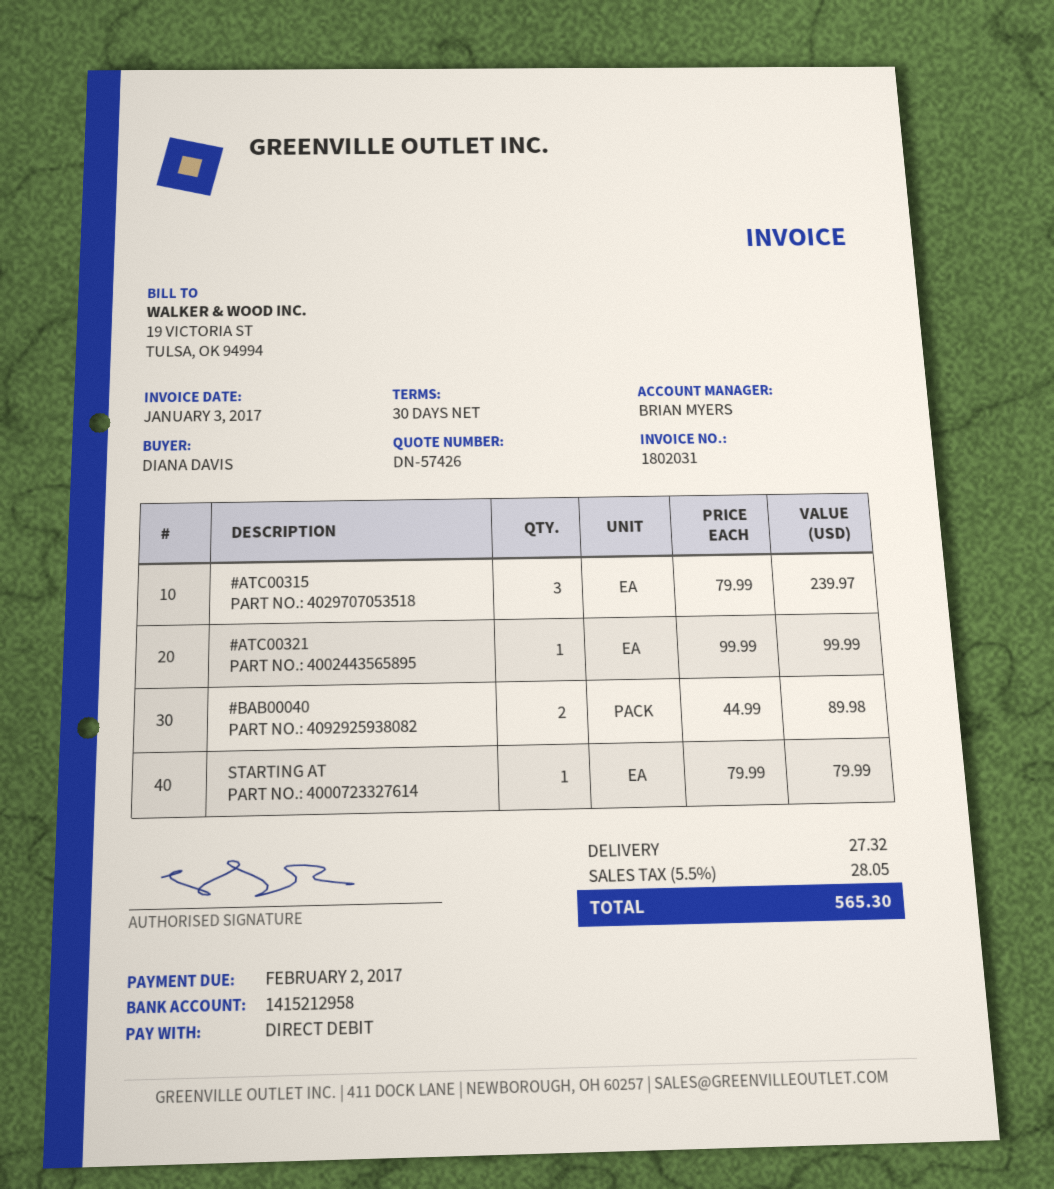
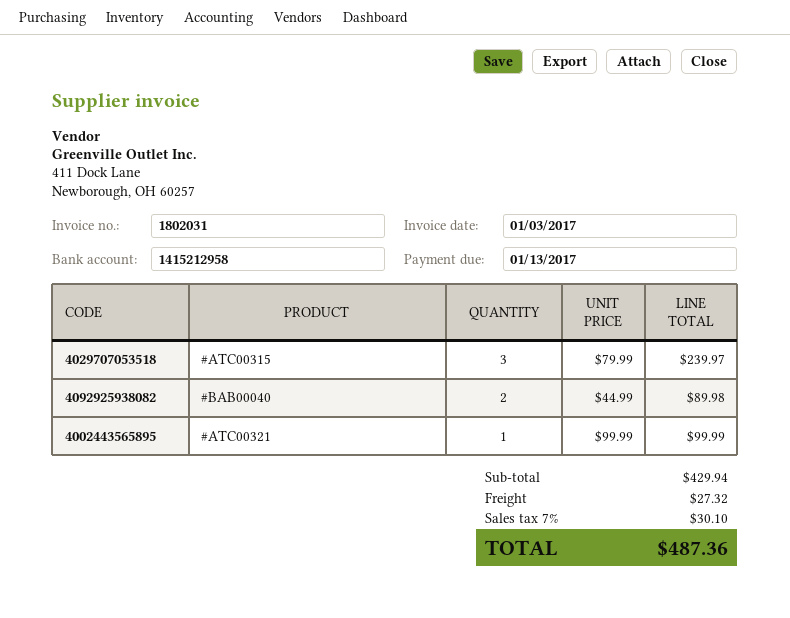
due date: 2017-02-02 -> 2017-01-13
STARTING AT: 1 x 79.99 = 79.99 -> none
tax: 5.5% = 28.05 -> 7% = 30.10
total: 565.30 -> 487.36

